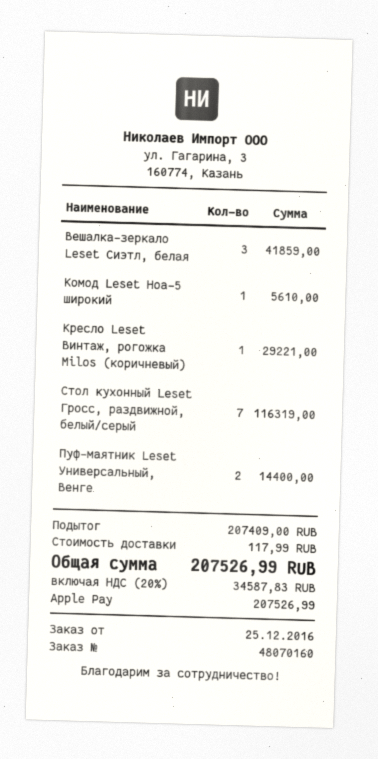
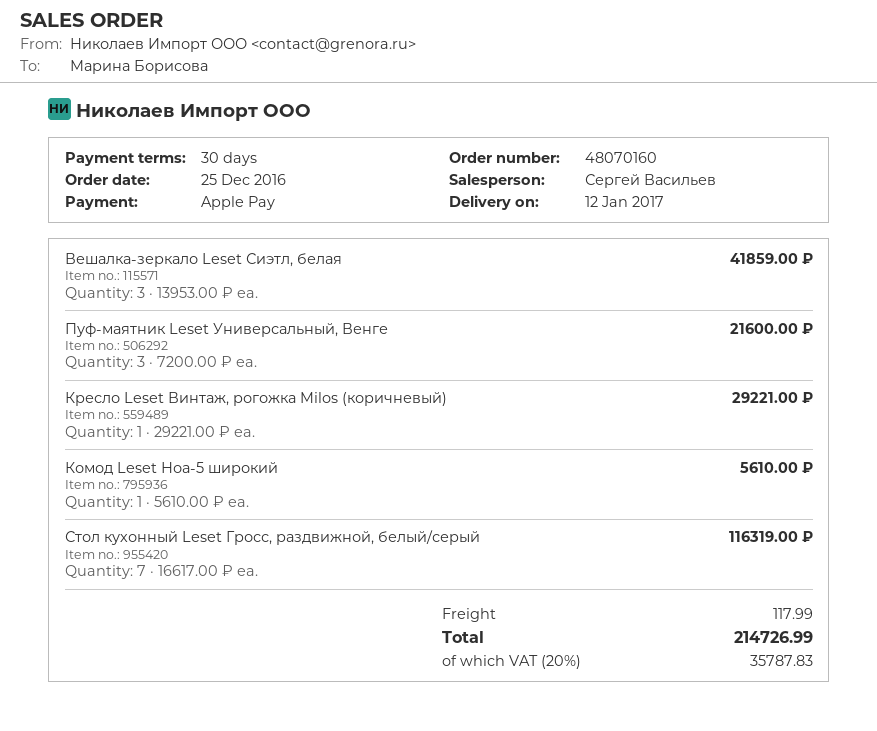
Пуф-маятник Leset Универсальный, Венге: 2 for 14400.00 -> 3 for 21600.00
tax: 20% = 34587.83 -> 20% = 35787.83
total: 207526.99 -> 214726.99

